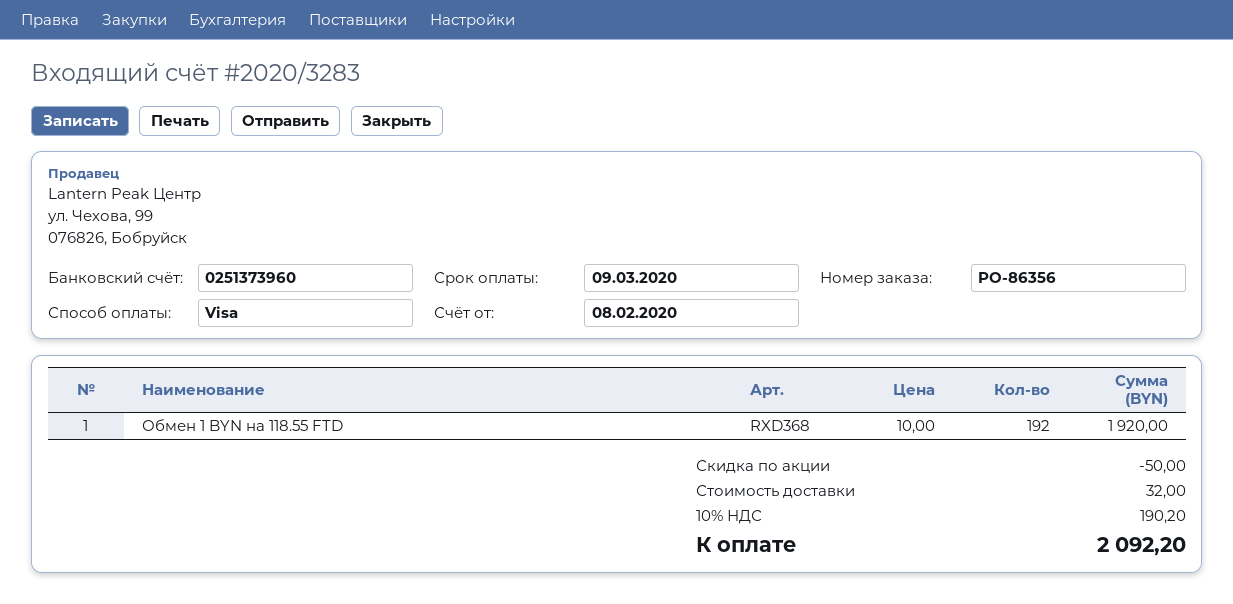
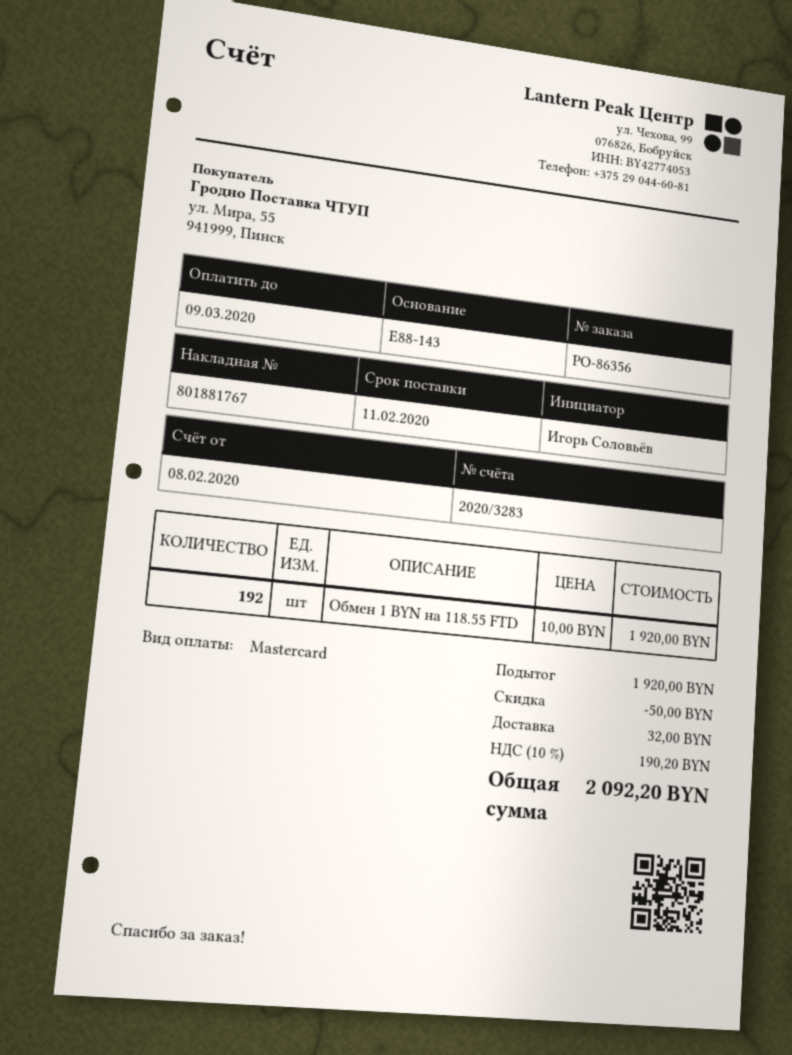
payment method: Visa -> Mastercard

